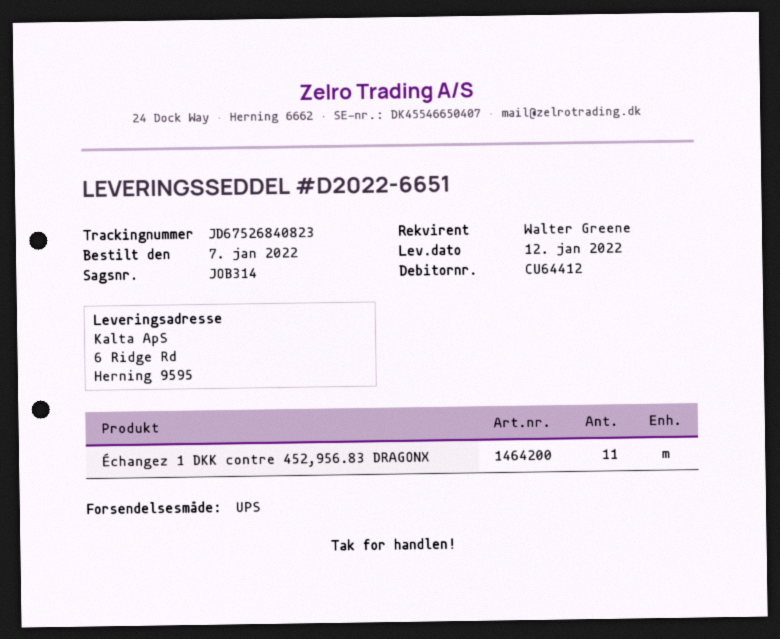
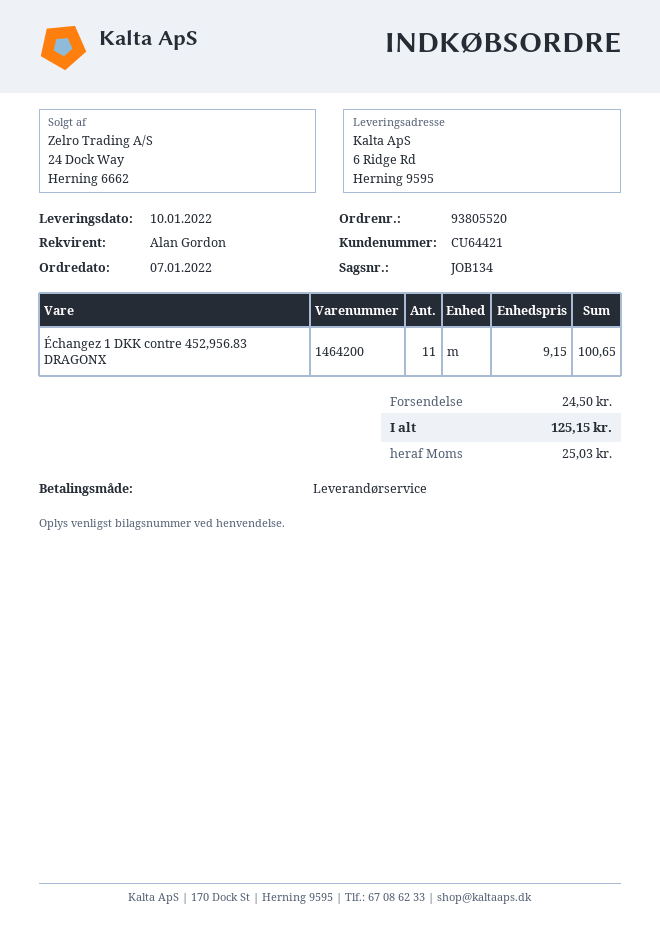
delivery date: 2022-01-12 -> 2022-01-10
customer number: CU64412 -> CU64421
reference: JOB314 -> JOB134
ordered by: Walter Greene -> Alan Gordon

